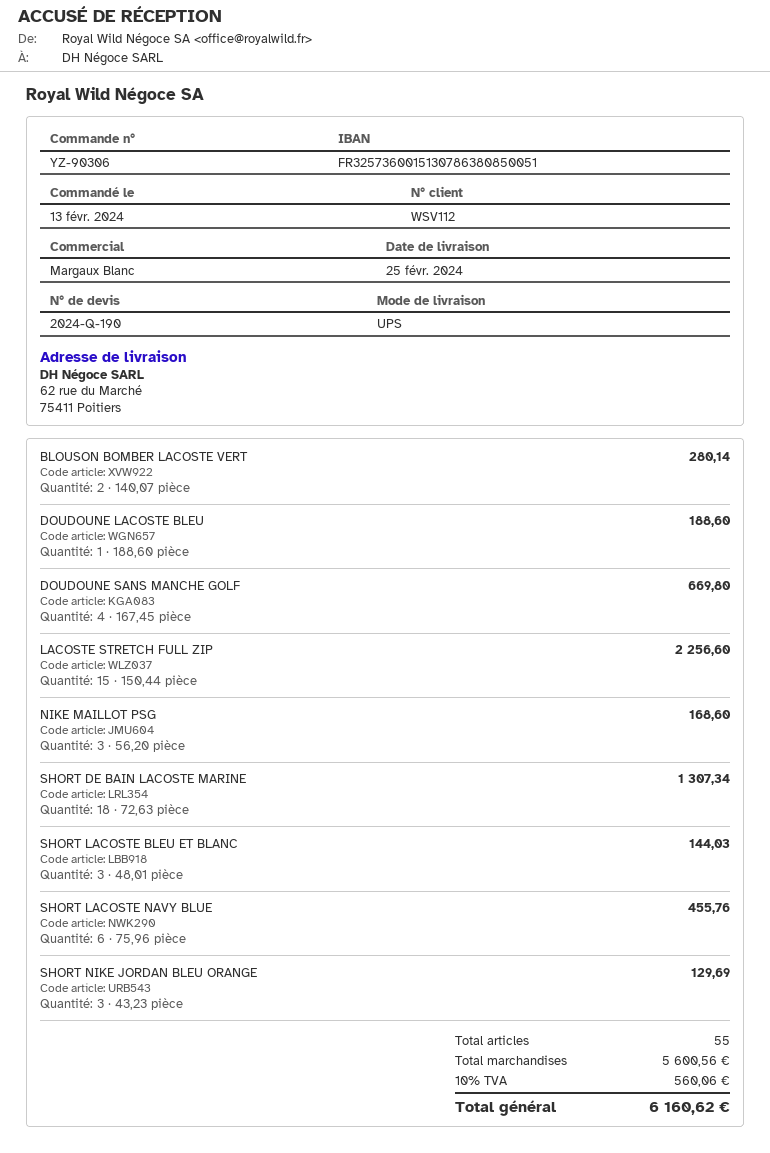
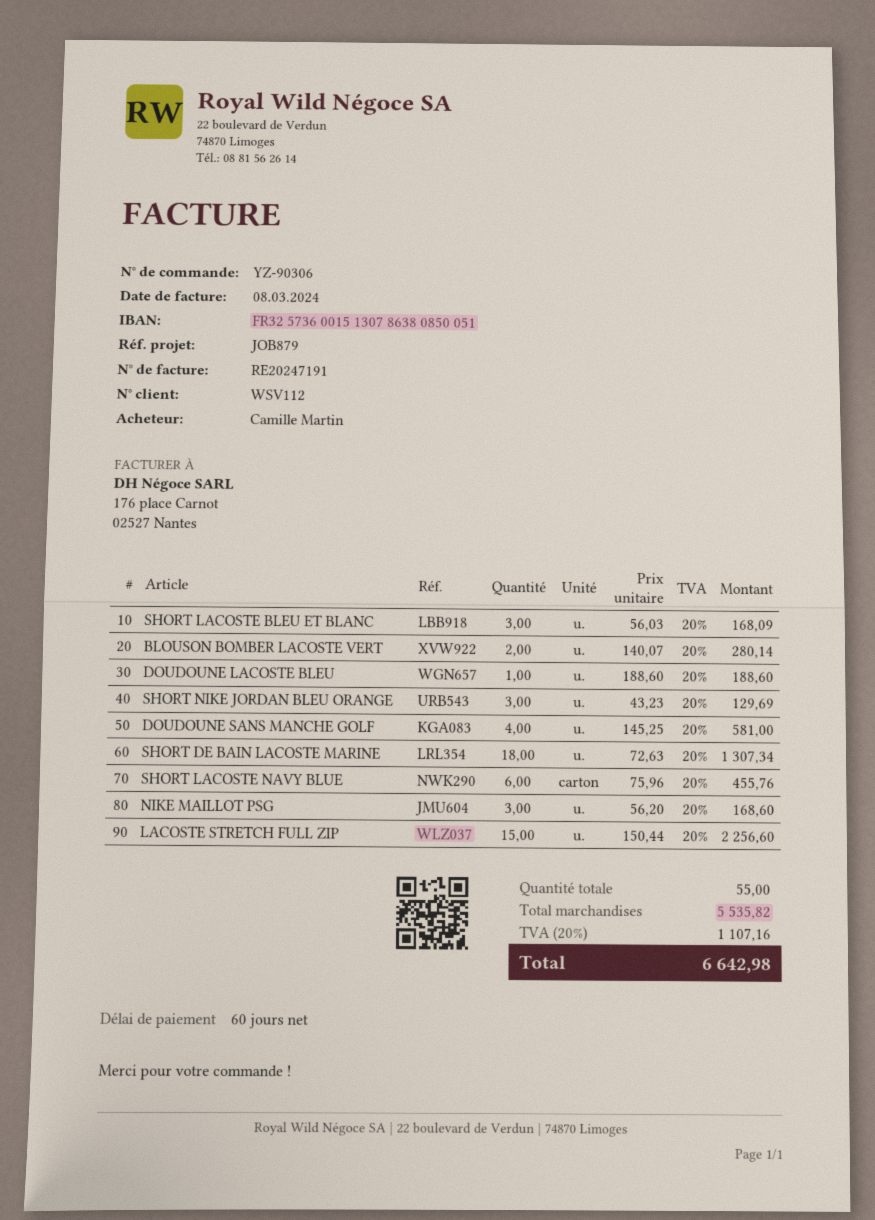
DOUDOUNE SANS MANCHE GOLF: 4 x 167.45 = 669.80 -> 4 x 145.25 = 581.00
SHORT LACOSTE BLEU ET BLANC: 3 x 48.01 = 144.03 -> 3 x 56.03 = 168.09
subtotal: 5600.56 -> 5535.82
tax: 10% = 560.06 -> 20% = 1107.16
total: 6160.62 -> 6642.98

